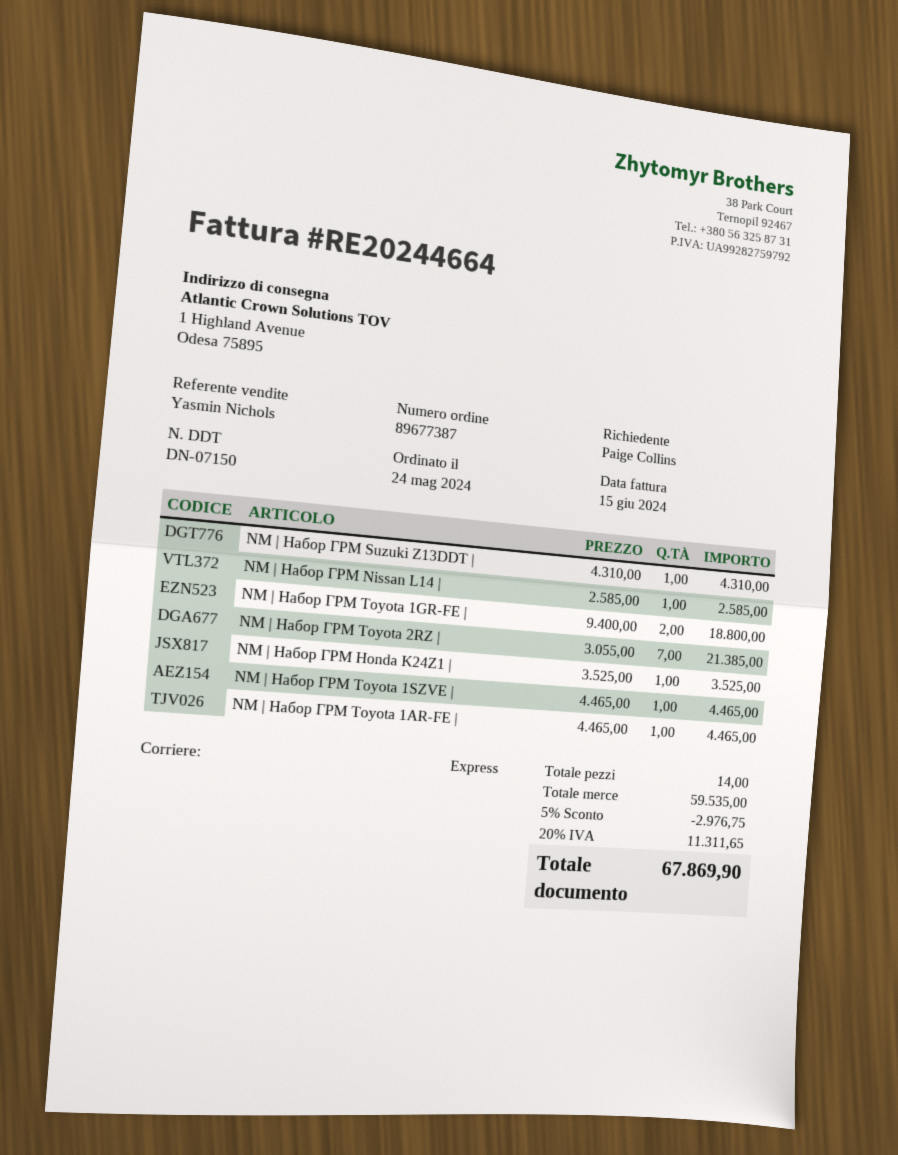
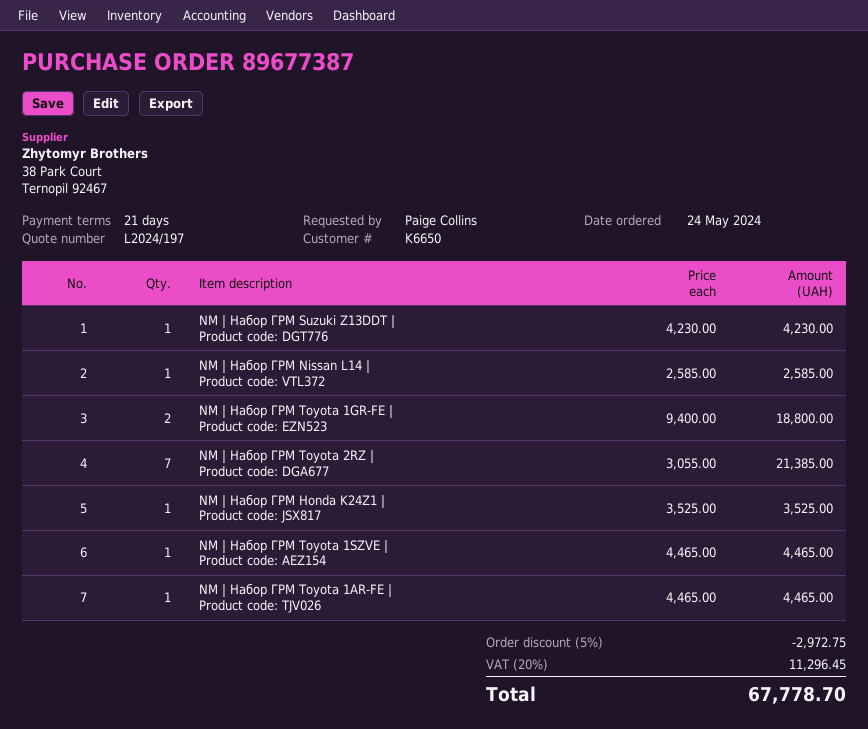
NM | Набор ГРМ Suzuki Z13DDT |: 1 x 4310.00 = 4310.00 -> 1 x 4230.00 = 4230.00
discount: 5% = 2976.75 -> 5% = 2972.75
tax: 20% = 11311.65 -> 20% = 11296.45
total: 67869.90 -> 67778.70

